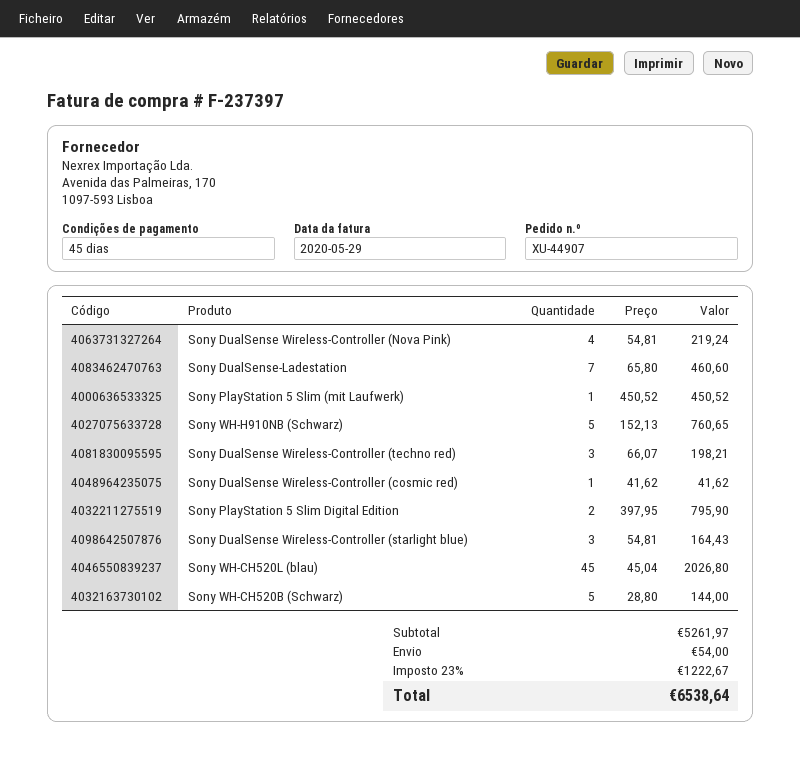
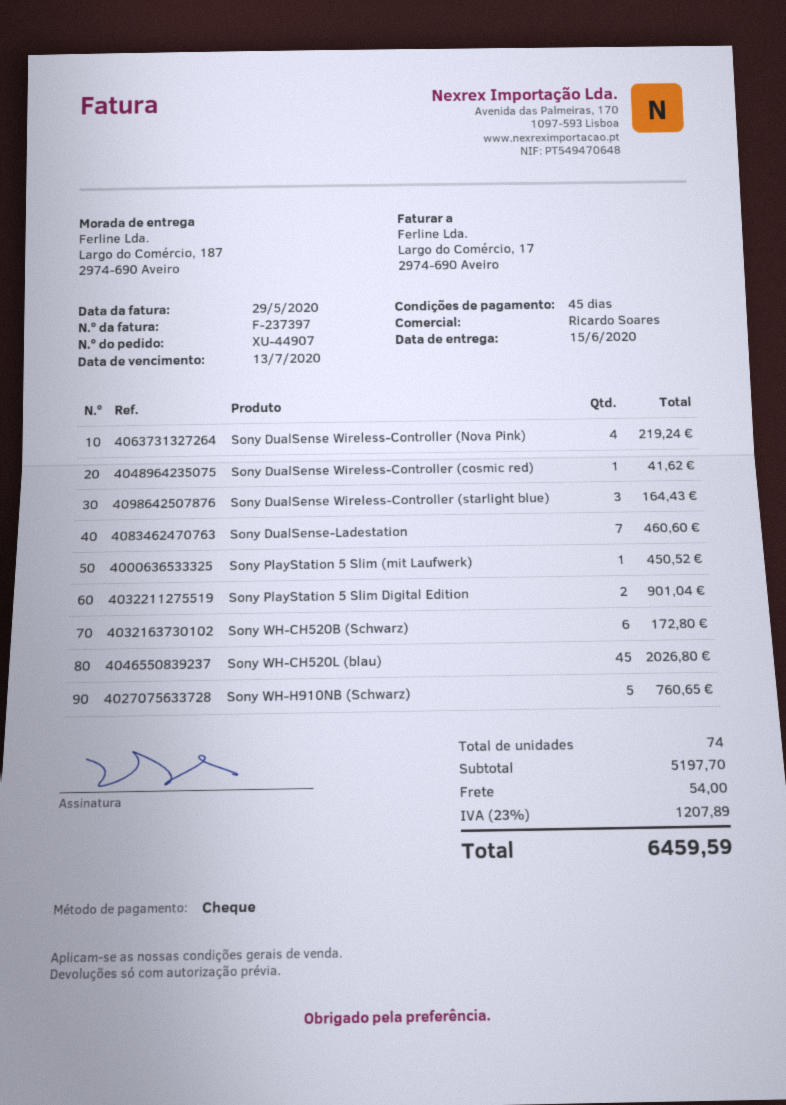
Sony DualSense Wireless-Controller (techno red): 3 for 198.21 -> none
Sony PlayStation 5 Slim Digital Edition: 2 for 795.90 -> 2 for 901.04
Sony WH-CH520B (Schwarz): 5 for 144.00 -> 6 for 172.80
subtotal: 5261.97 -> 5197.70
tax: 23% = 1222.67 -> 23% = 1207.89
total: 6538.64 -> 6459.59

